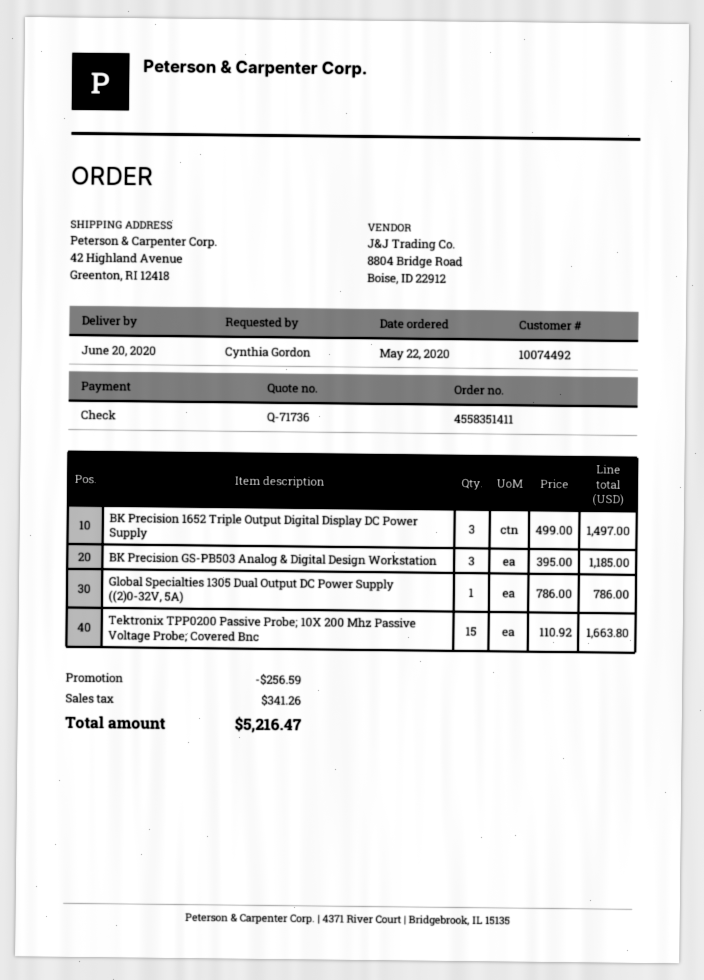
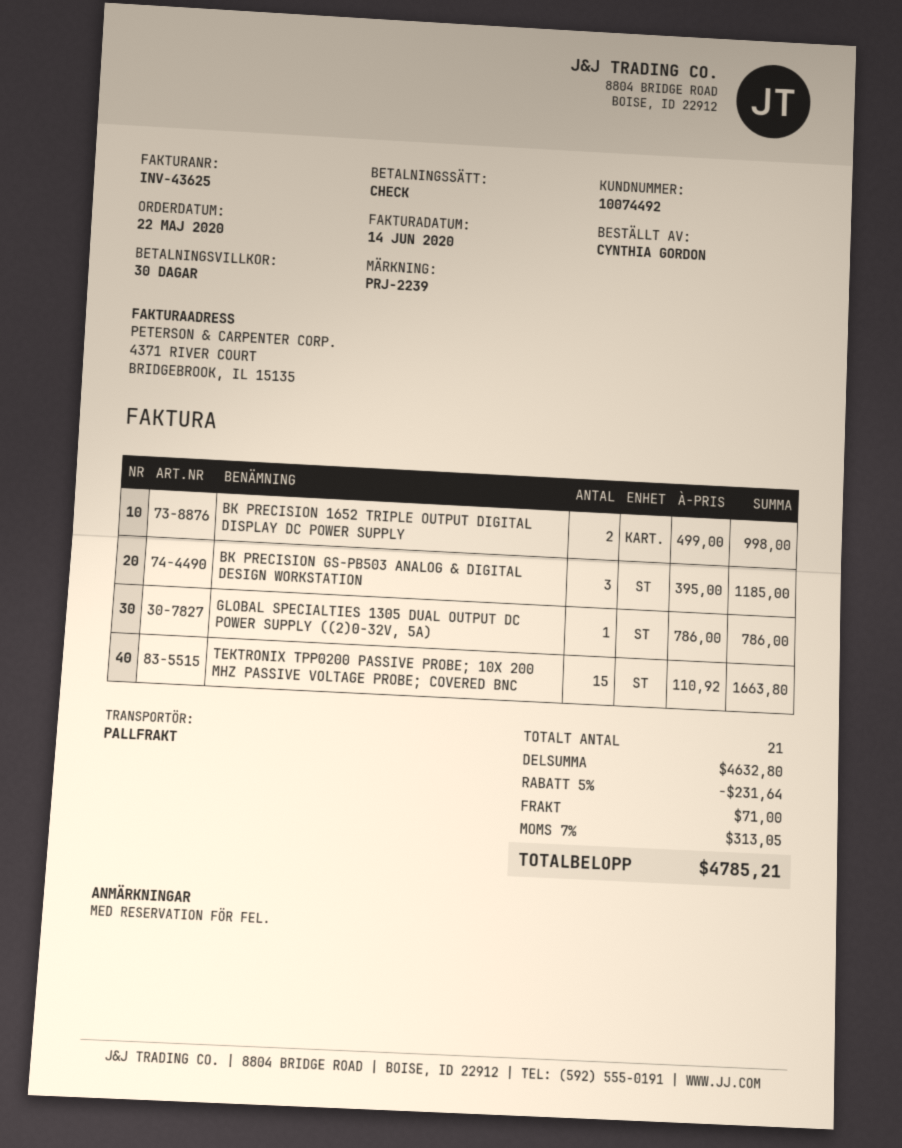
BK Precision 1652 Triple Output Digital Display DC Power Supply: 3 x 499.00 = 1497.00 -> 2 x 499.00 = 998.00
discount: 256.59 -> 231.64
shipping: none -> 71.00
tax: 341.26 -> 313.05
total: 5216.47 -> 4785.21

